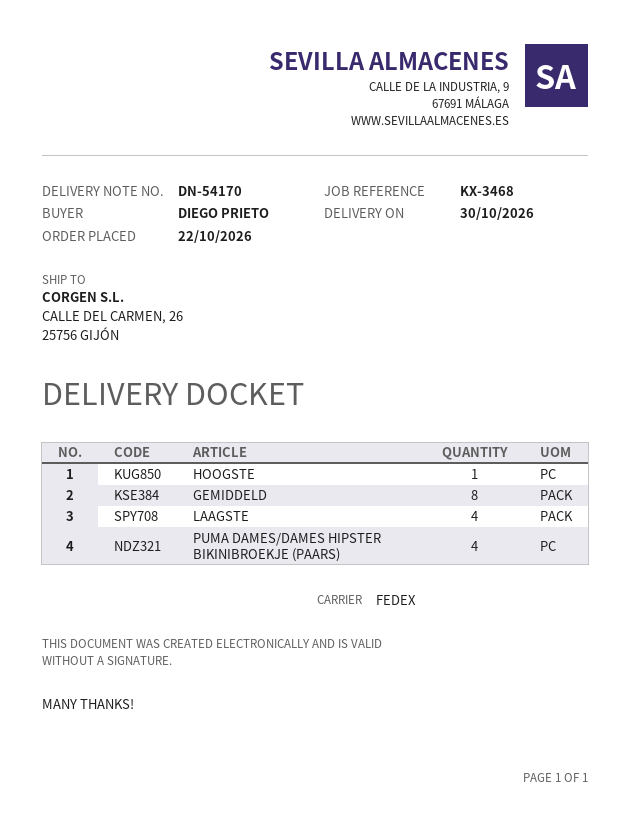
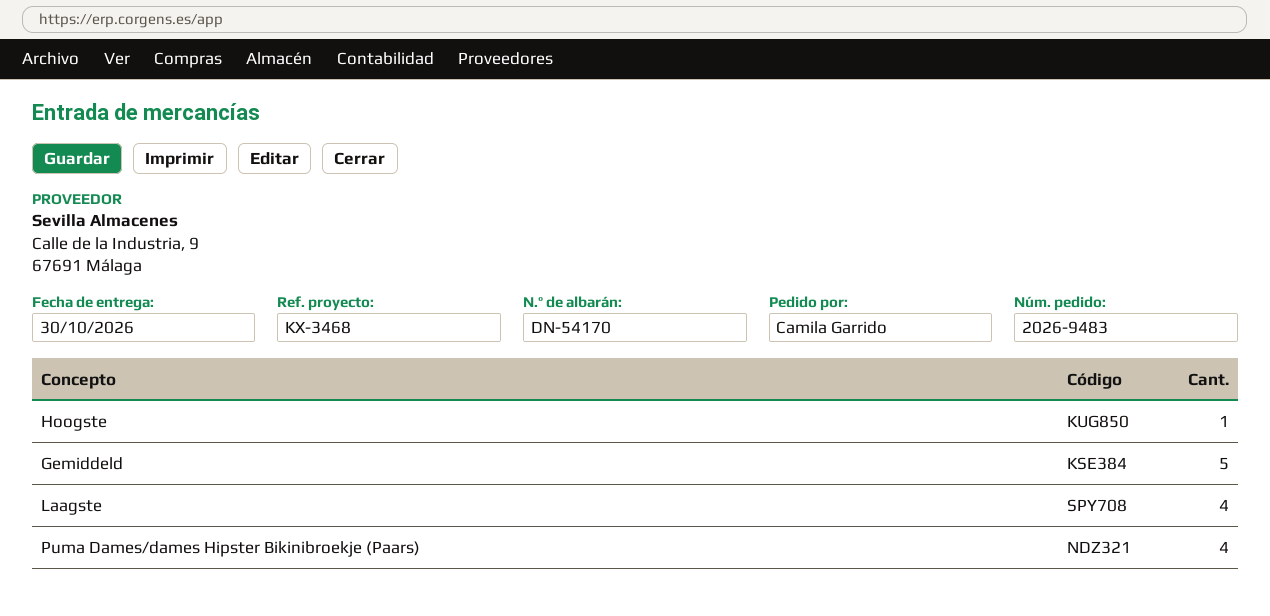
ordered by: DIEGO PRIETO -> Camila Garrido
GEMIDDELD: 8 -> 5

